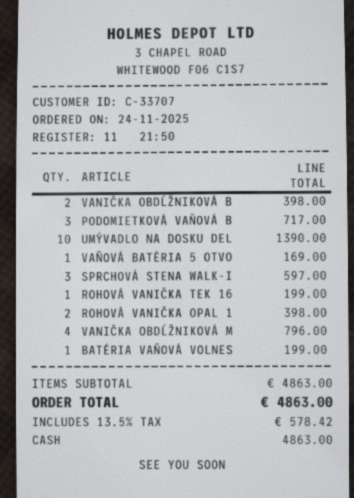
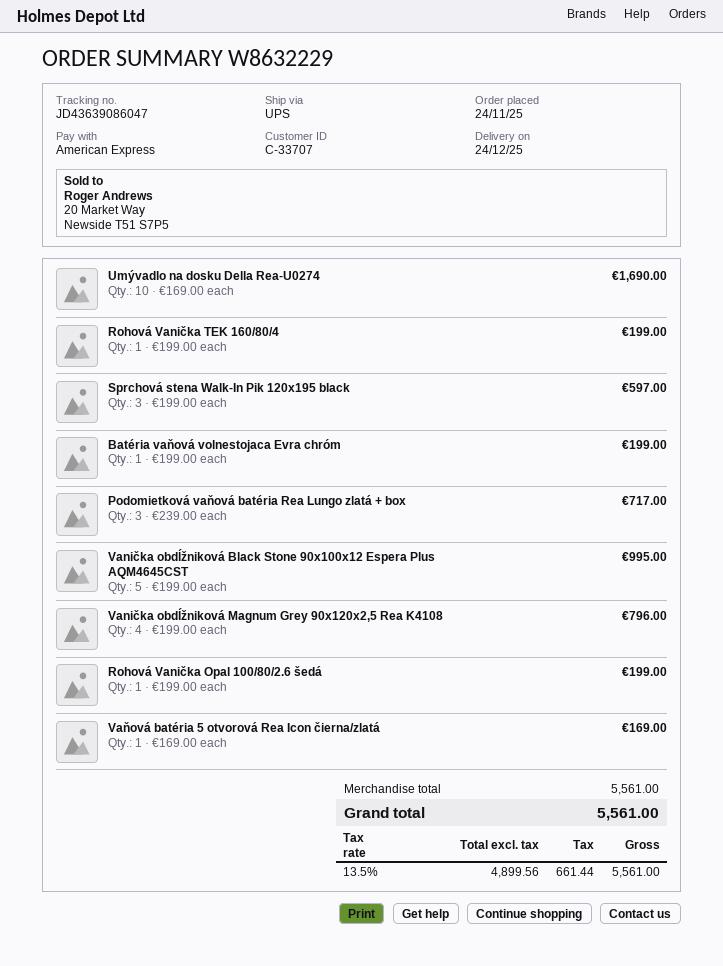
payment method: cash -> American Express
VANIČKA OBDĹŽNIKOVÁ B: 2 for 398.00 -> 5 for 995.00
UMÝVADLO NA DOSKU DEL: 10 for 1390.00 -> 10 for 1690.00
ROHOVÁ VANIČKA OPAL 1: 2 for 398.00 -> 1 for 199.00
subtotal: 4863.00 -> 5561.00
tax: 13.5% = 578.42 -> 13.5% = 661.44
total: 4863.00 -> 5561.00

